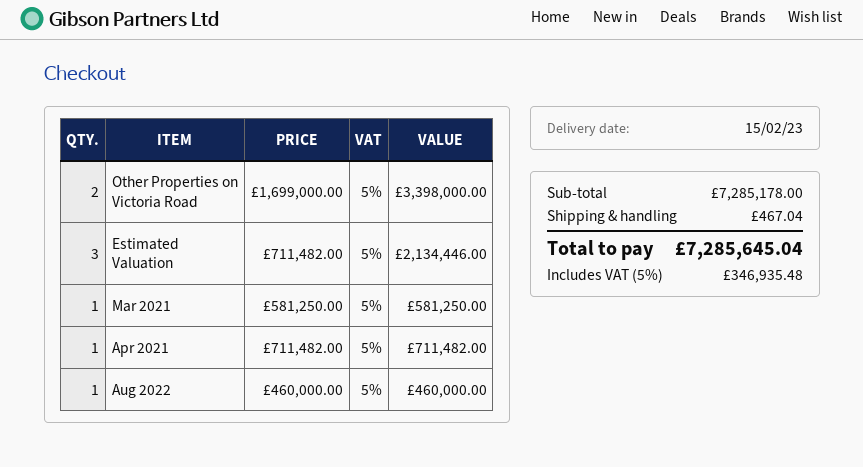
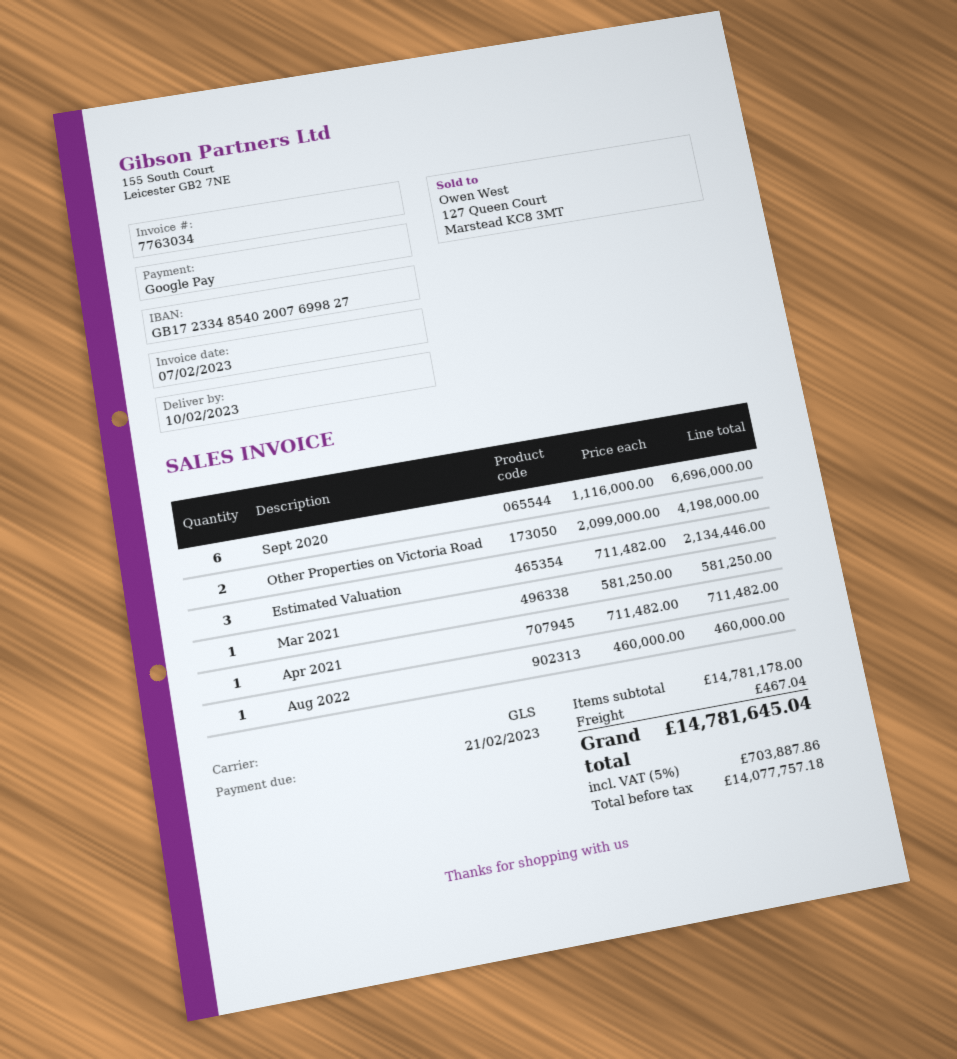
delivery date: 2023-02-15 -> 2023-02-10
Other Properties on Victoria Road: 2 x 1699000.00 = 3398000.00 -> 2 x 2099000.00 = 4198000.00
Sept 2020: none -> 6 x 1116000.00 = 6696000.00
subtotal: 7285178.00 -> 14781178.00
tax: 5% = 346935.48 -> 5% = 703887.86
total: 7285645.04 -> 14781645.04

